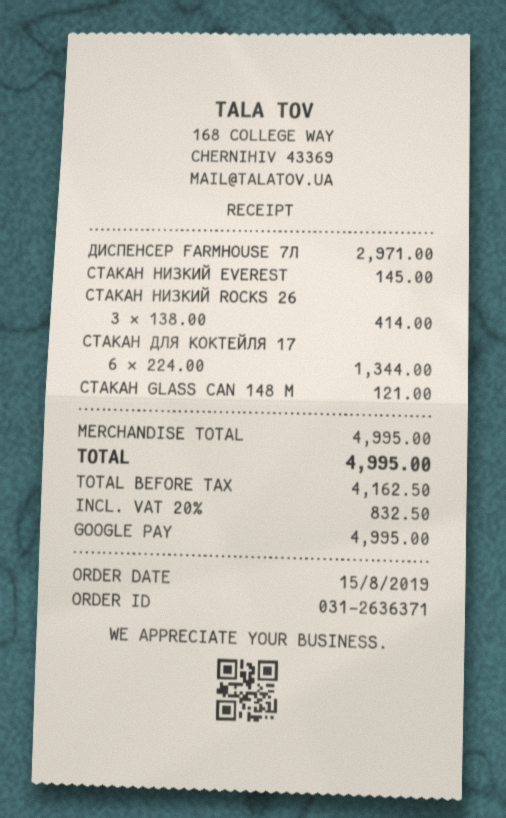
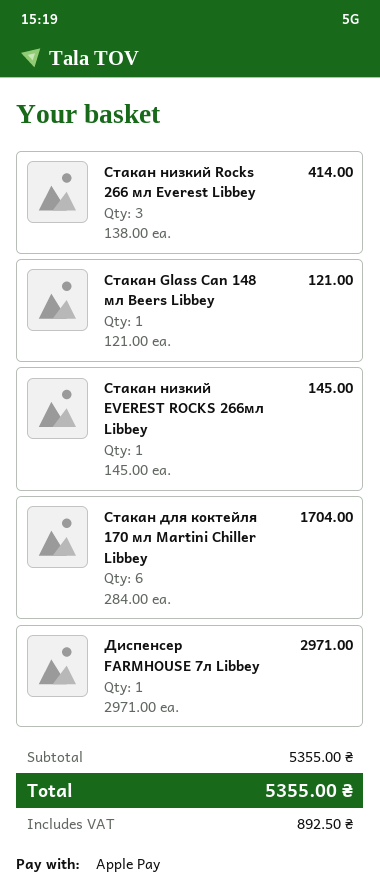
payment method: Google Pay -> Apple Pay
СТАКАН ДЛЯ КОКТЕЙЛЯ 17: 6 x 224.00 = 1344.00 -> 6 x 284.00 = 1704.00
subtotal: 4995.00 -> 5355.00
tax: 832.50 -> 892.50
total: 4995.00 -> 5355.00

